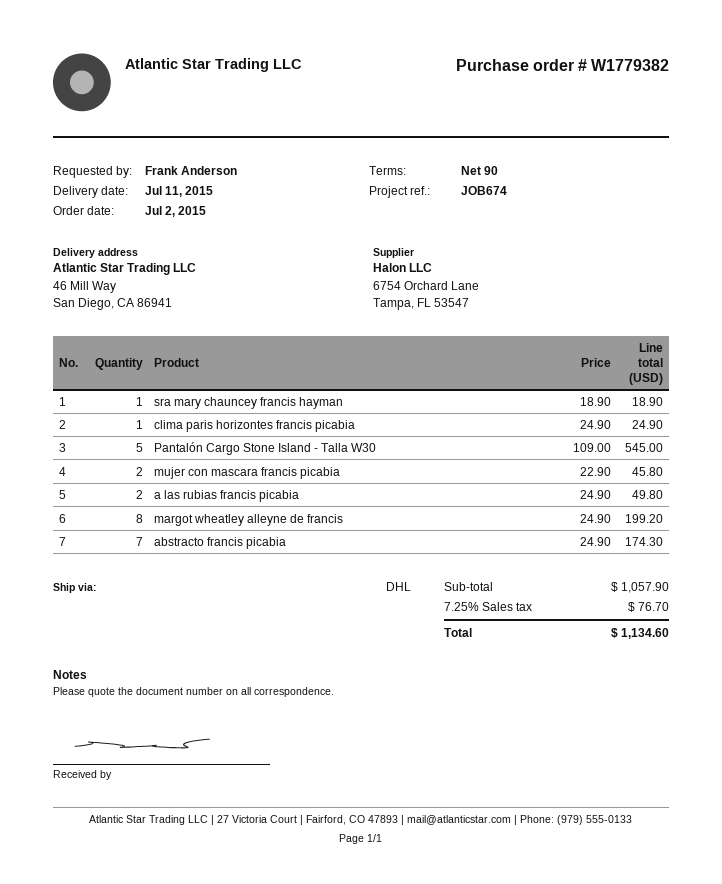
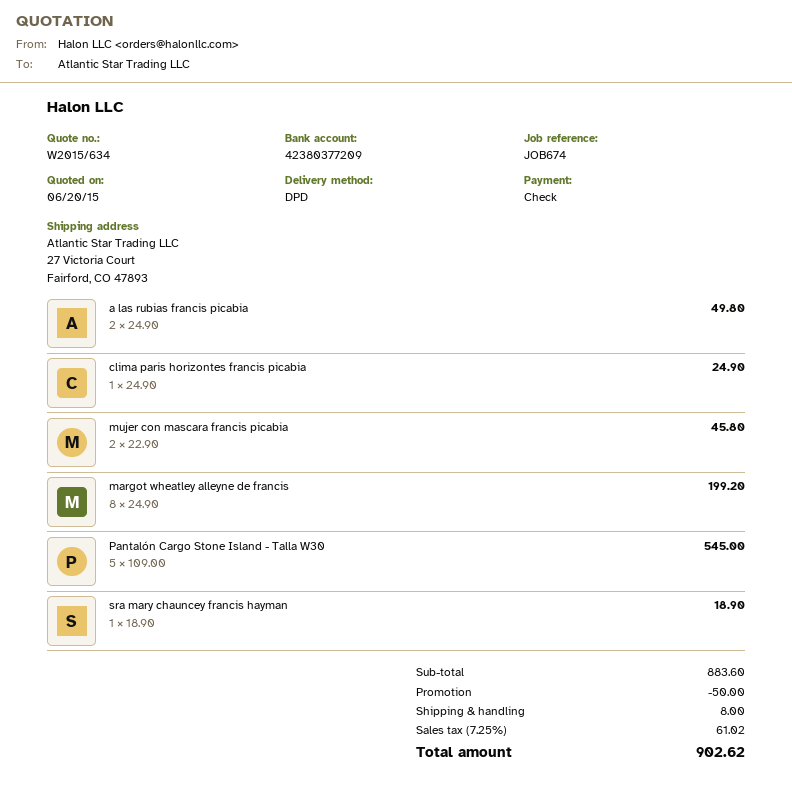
shipping method: DHL -> DPD
ship to: 46 Mill Way, San Diego, CA 86941 -> 27 Victoria Court, Fairford, CO 47893
abstracto francis picabia: 7 x 24.90 = 174.30 -> none
subtotal: 1057.90 -> 883.60
discount: none -> 50.00
shipping: none -> 8.00
tax: 7.25% = 76.70 -> 7.25% = 61.02
total: 1134.60 -> 902.62

